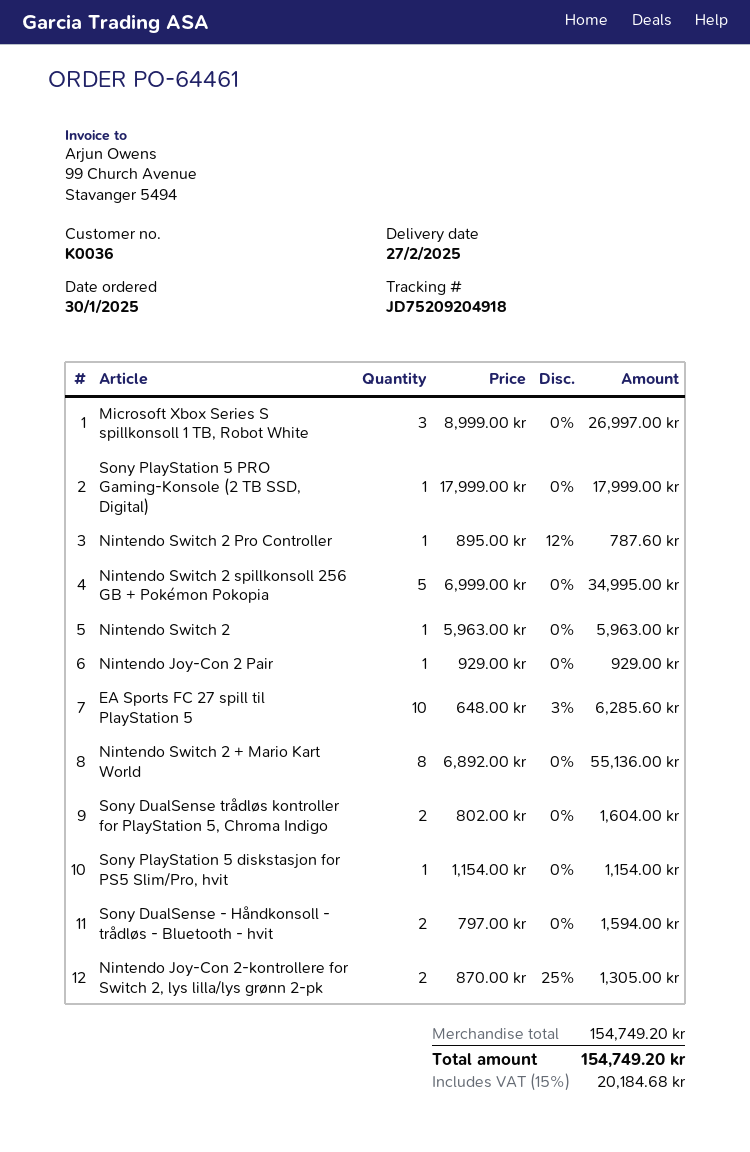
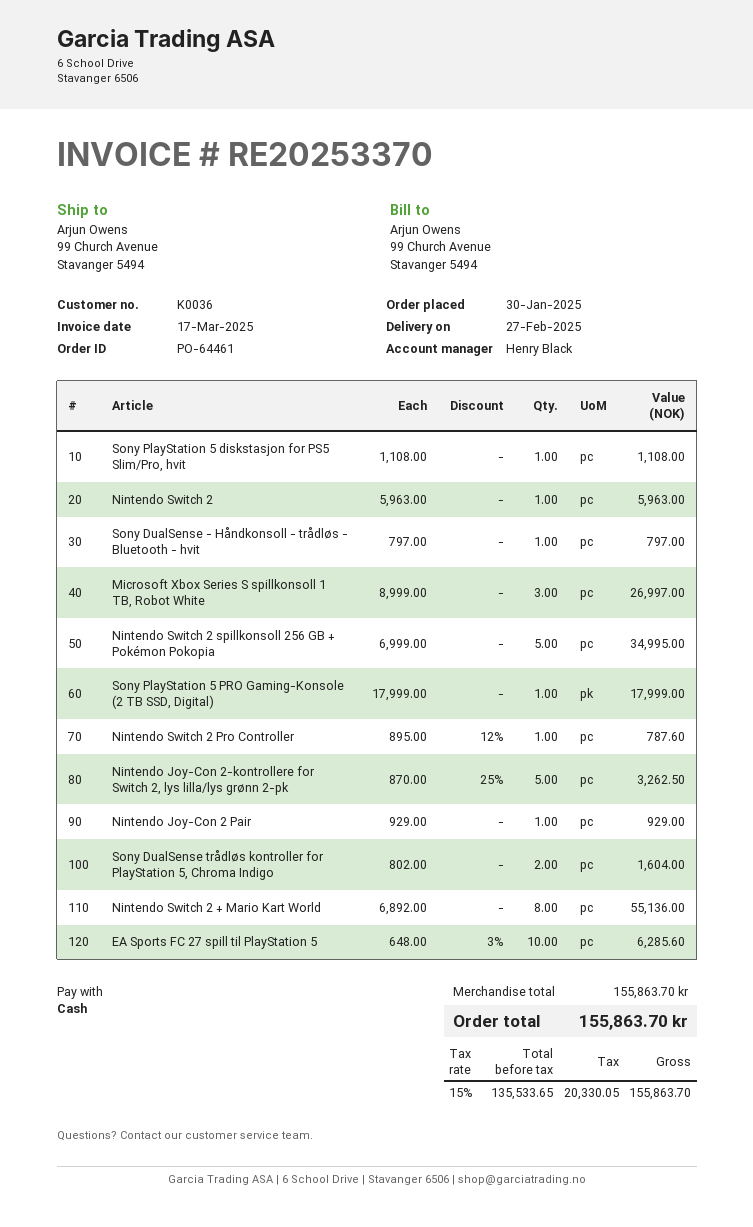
Sony PlayStation 5 diskstasjon for PS5 Slim/Pro, hvit: 1 x 1154.00 = 1154.00 -> 1 x 1108.00 = 1108.00
Sony DualSense - Håndkonsoll - trådløs - Bluetooth - hvit: 2 x 797.00 = 1594.00 -> 1 x 797.00 = 797.00
Nintendo Joy-Con 2-kontrollere for Switch 2, lys lilla/lys grønn 2-pk: 2 x 870.00 - 25% = 1305.00 -> 5 x 870.00 - 25% = 3262.50
subtotal: 154749.20 -> 155863.70
tax: 15% = 20184.68 -> 15% = 20330.05
total: 154749.20 -> 155863.70

